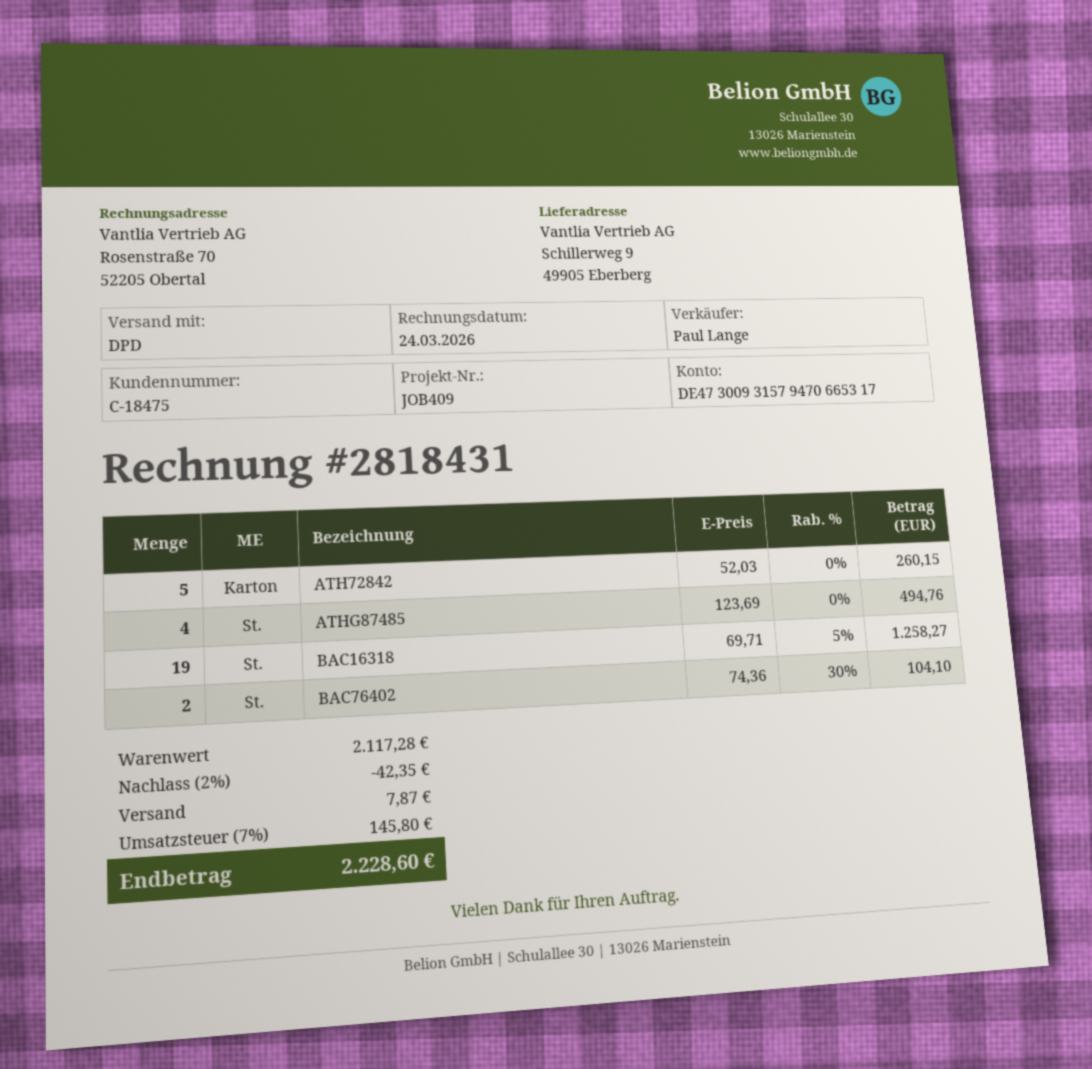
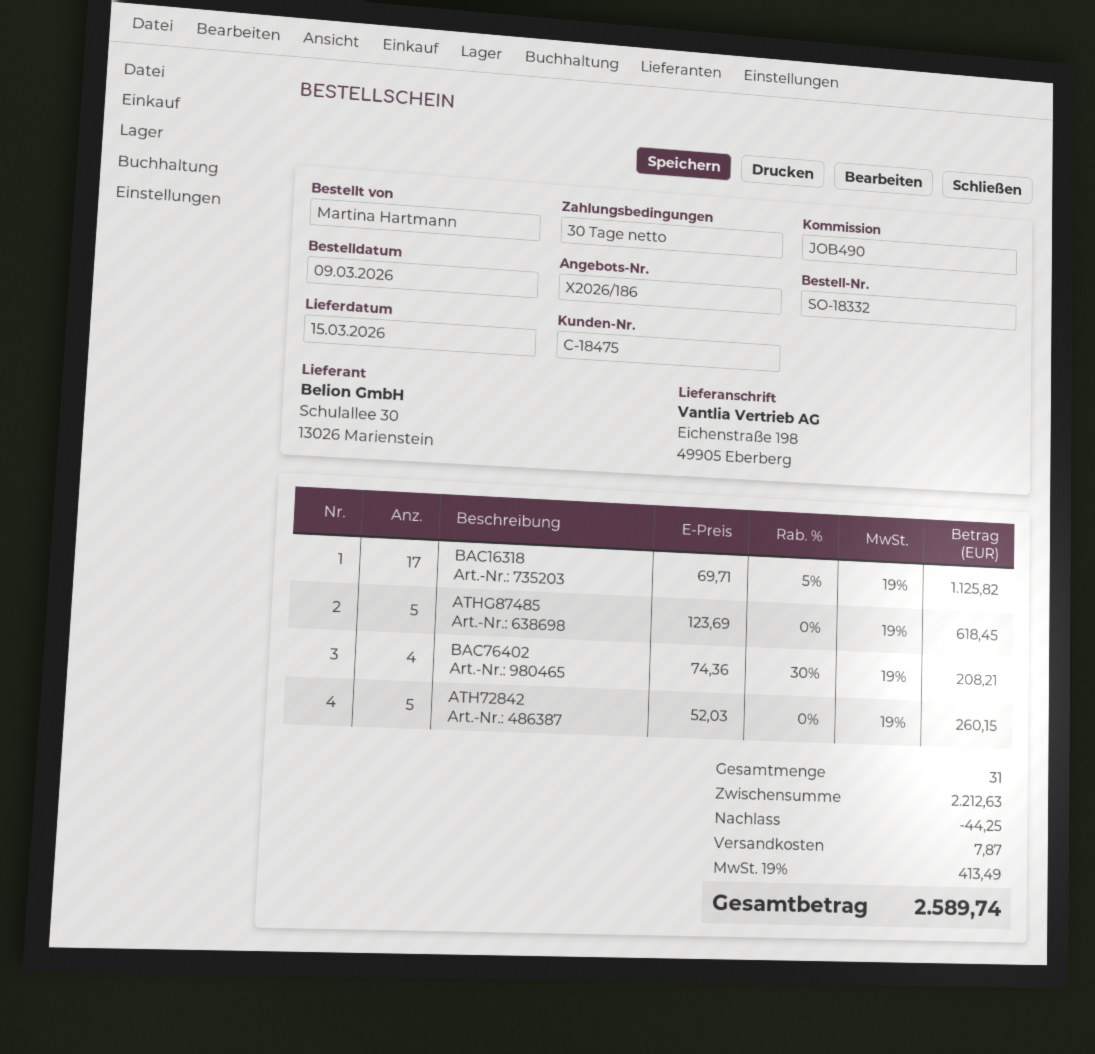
reference: JOB409 -> JOB490
ship to: Schillerweg 9, 49905 Eberberg -> Eichenstraße 198, 49905 Eberberg
ATHG87485: 4 x 123.69 = 494.76 -> 5 x 123.69 = 618.45
BAC16318: 19 x 69.71 - 5% = 1258.27 -> 17 x 69.71 - 5% = 1125.82
BAC76402: 2 x 74.36 - 30% = 104.10 -> 4 x 74.36 - 30% = 208.21
subtotal: 2117.28 -> 2212.63
discount: 42.35 -> 44.25
tax: 7% = 145.80 -> 19% = 413.49
total: 2228.60 -> 2589.74

